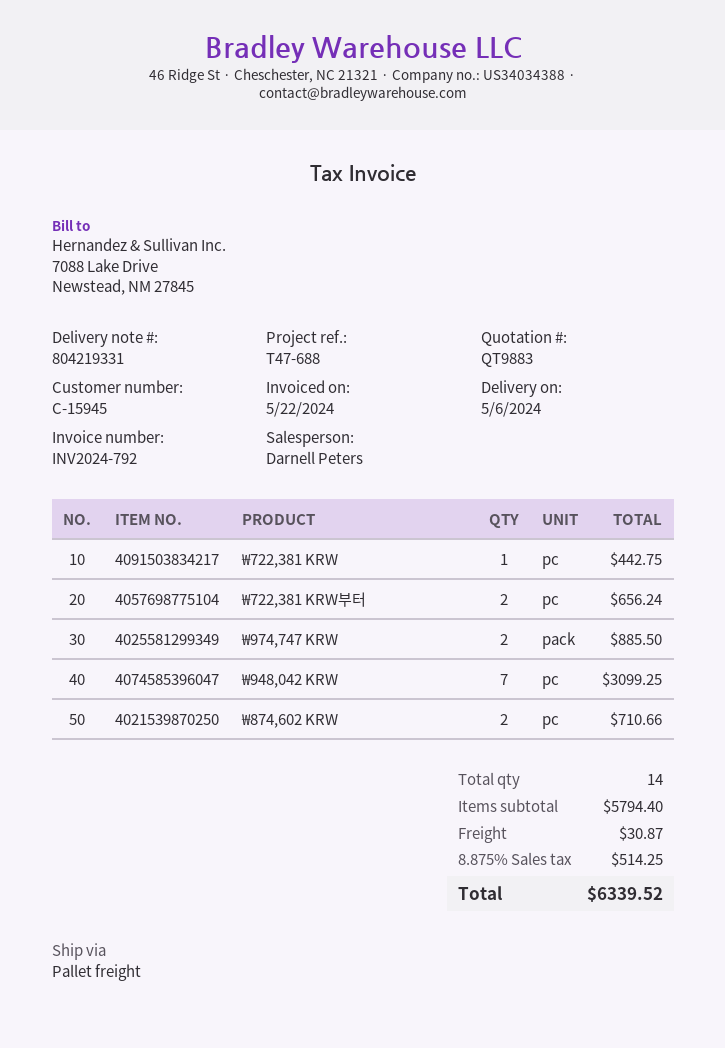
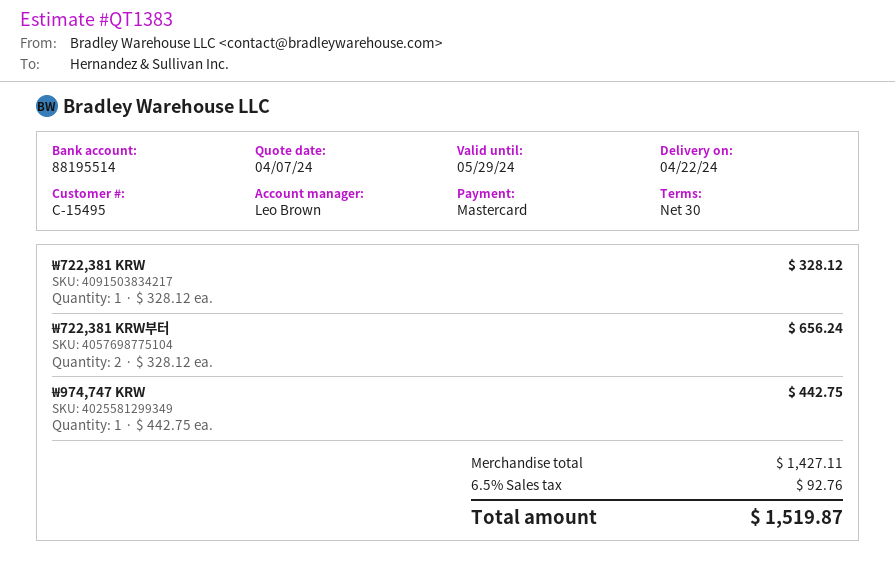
quote number: QT9883 -> QT1383
delivery date: 2024-05-06 -> 2024-04-22
customer number: C-15945 -> C-15495
sales rep: Darnell Peters -> Leo Brown
₩722,381 KRW: 1 for 442.75 -> 1 for 328.12
₩974,747 KRW: 2 for 885.50 -> 1 for 442.75
₩948,042 KRW: 7 for 3099.25 -> none
₩874,602 KRW: 2 for 710.66 -> none
subtotal: 5794.40 -> 1427.11
shipping: 30.87 -> none
tax: 8.875% = 514.25 -> 6.5% = 92.76
total: 6339.52 -> 1519.87

